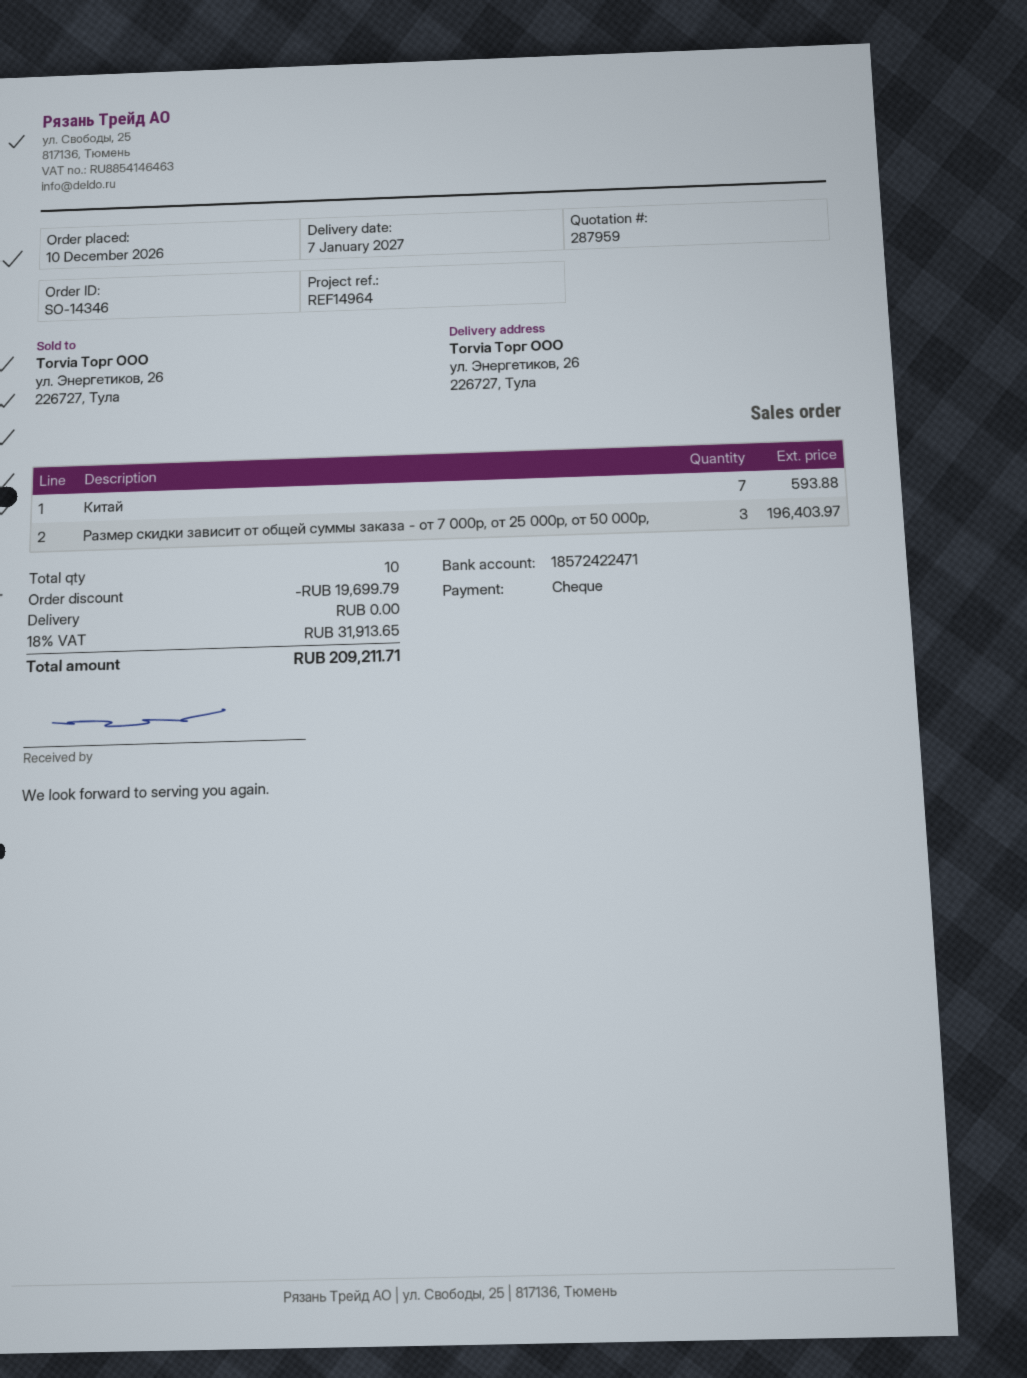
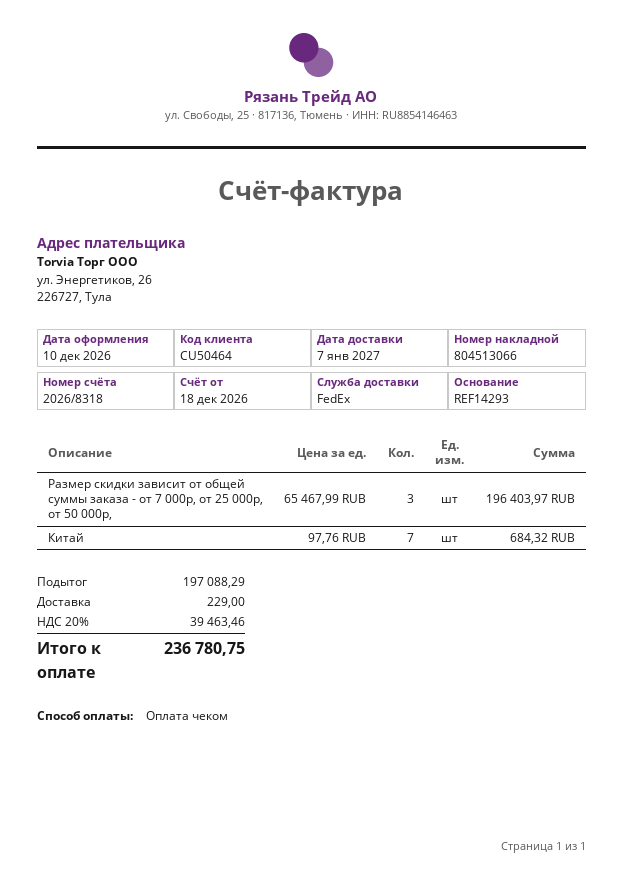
reference: REF14964 -> REF14293
Китай: 7 for 593.88 -> 7 for 684.32
discount: 19699.79 -> none
shipping: 0.00 -> 229.00
tax: 18% = 31913.65 -> 20% = 39463.46
total: 209211.71 -> 236780.75

